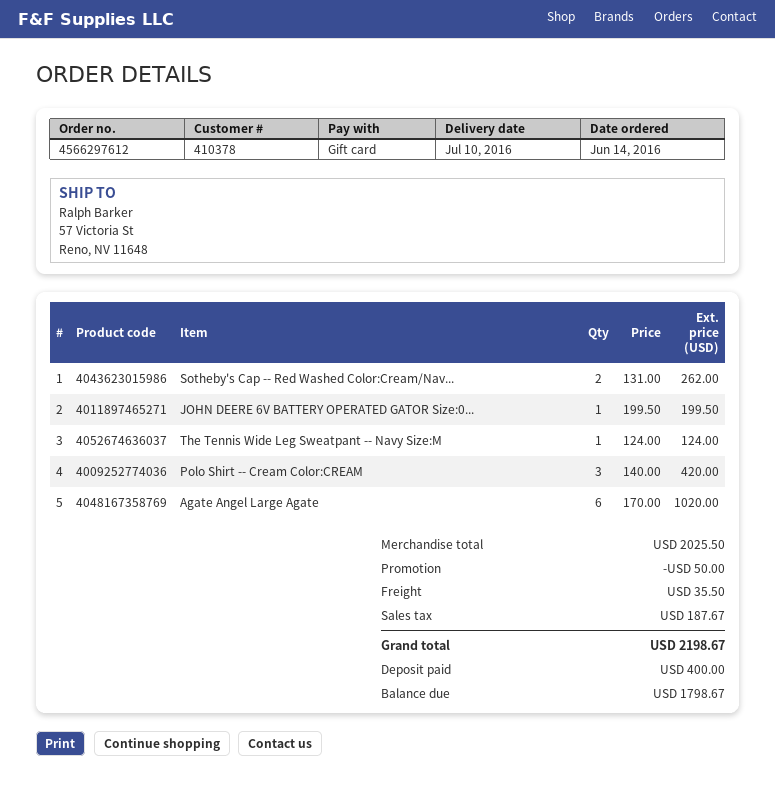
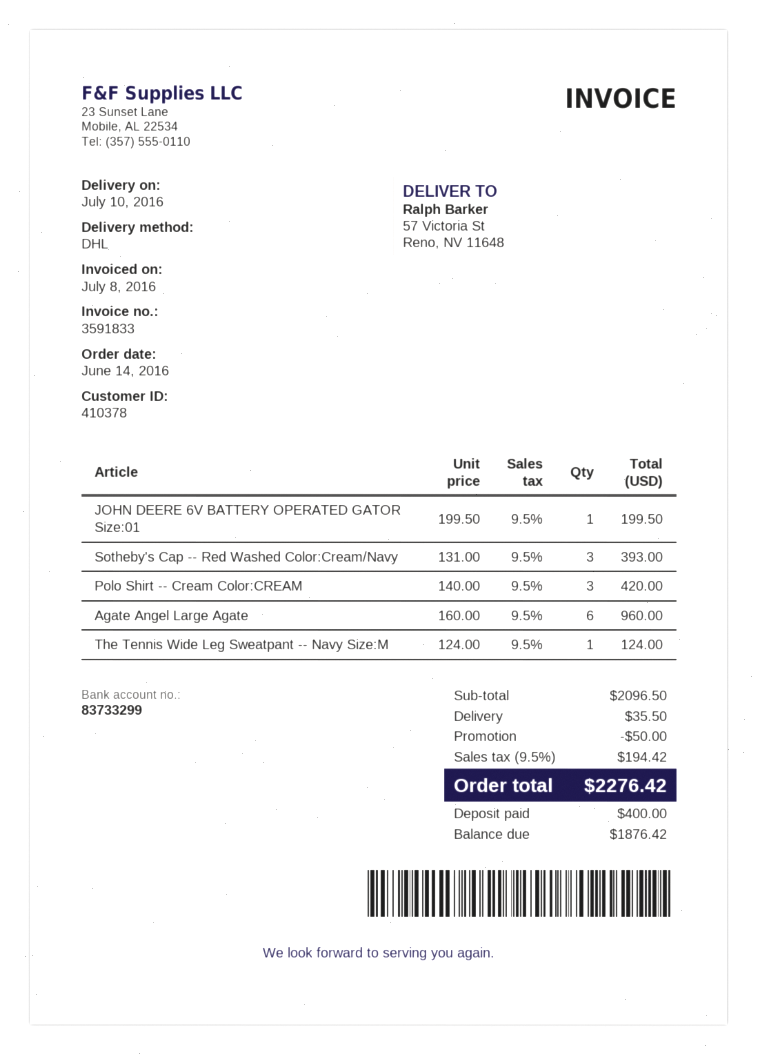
Sotheby's Cap -- Red Washed Color:Cream/Nav...: 2 x 131.00 = 262.00 -> 3 x 131.00 = 393.00
Agate Angel Large Agate: 6 x 170.00 = 1020.00 -> 6 x 160.00 = 960.00
subtotal: 2025.50 -> 2096.50
tax: 187.67 -> 194.42
total: 2198.67 -> 2276.42
balance: 1798.67 -> 1876.42

